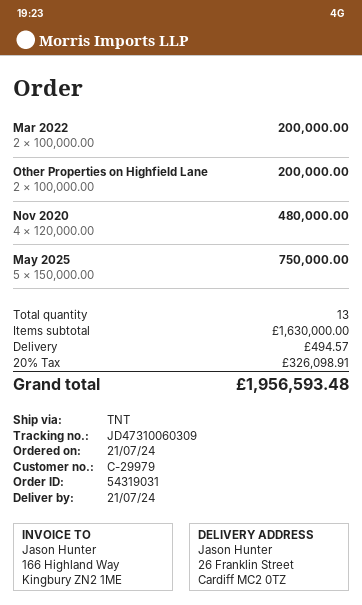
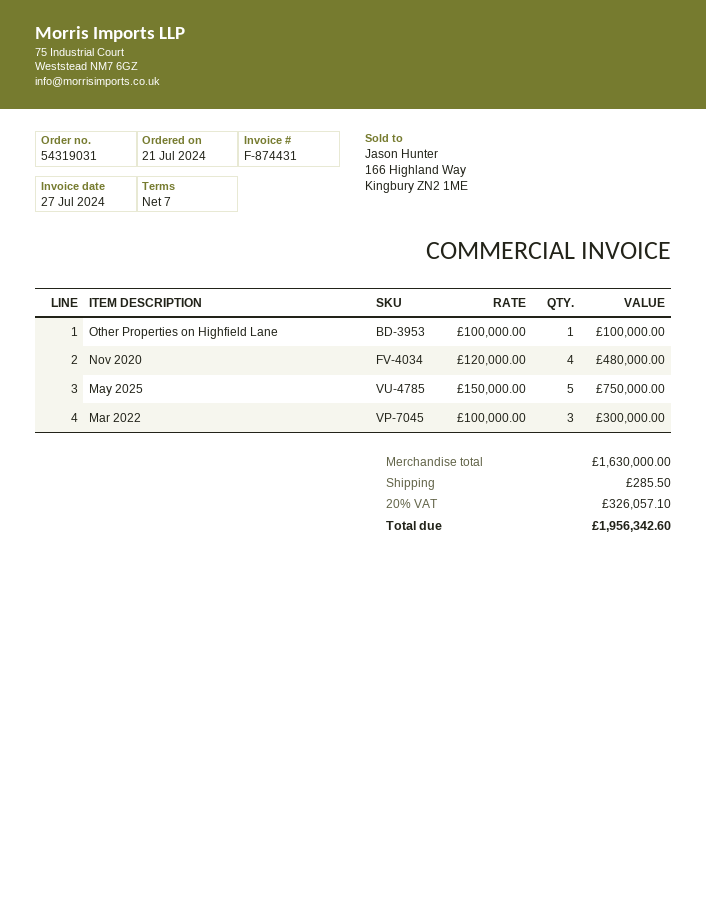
Mar 2022: 2 x 100000.00 = 200000.00 -> 3 x 100000.00 = 300000.00
Other Properties on Highfield Lane: 2 x 100000.00 = 200000.00 -> 1 x 100000.00 = 100000.00
shipping: 494.57 -> 285.50
tax: 20% = 326098.91 -> 20% = 326057.10
total: 1956593.48 -> 1956342.60

